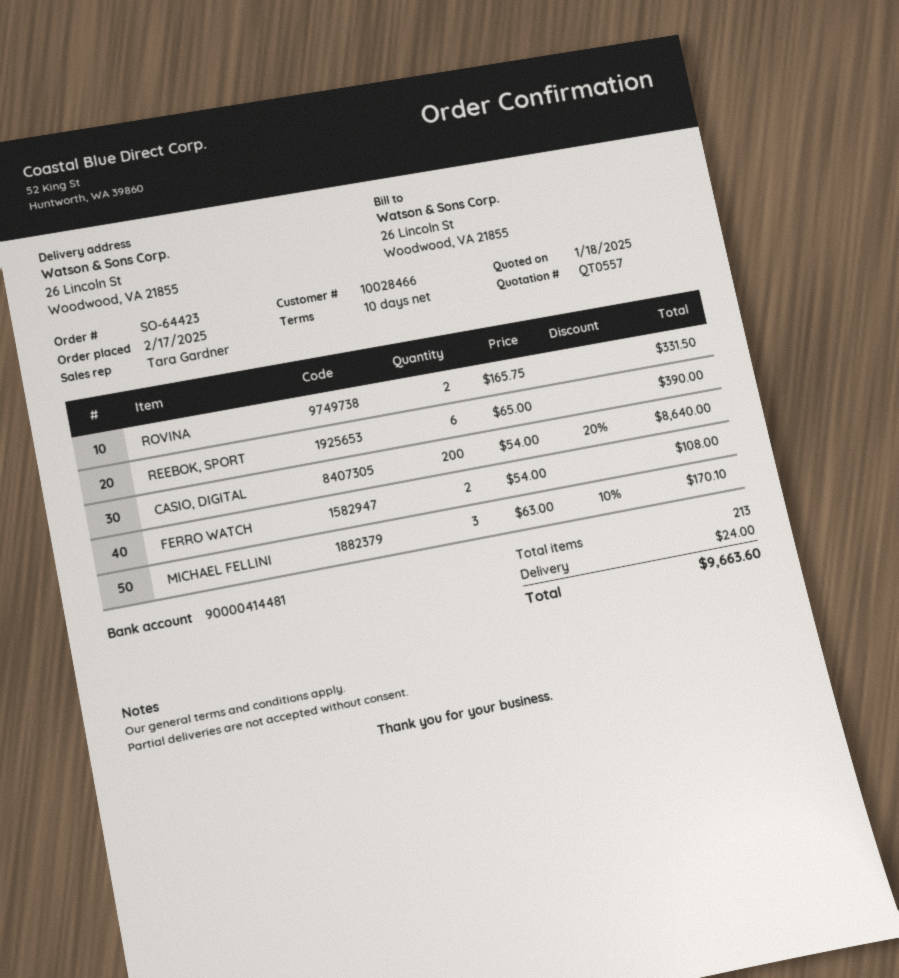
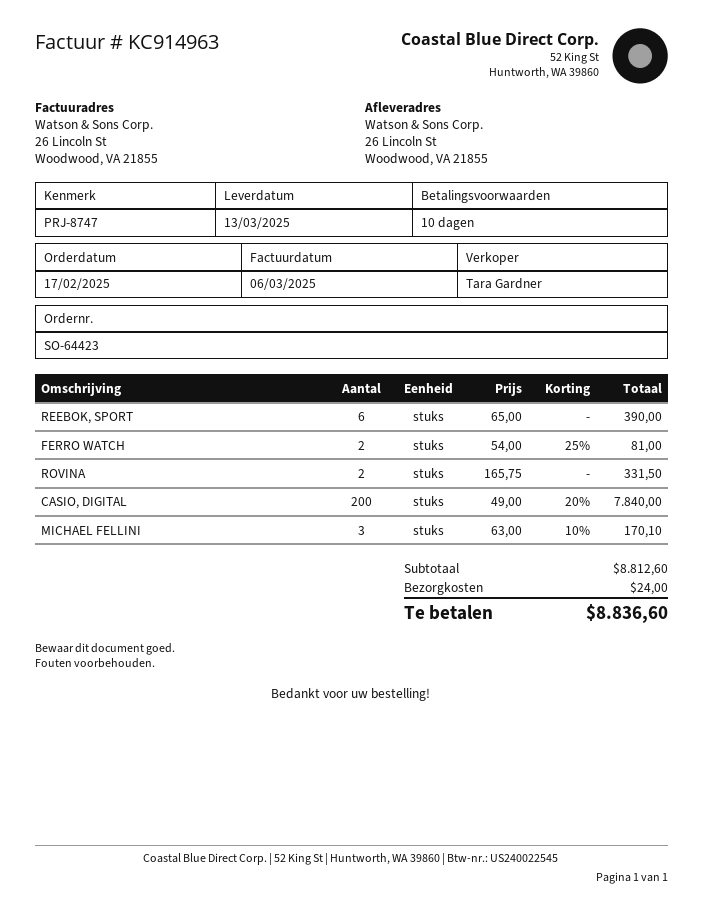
CASIO, DIGITAL: 200 x 54.00 - 20% = 8640.00 -> 200 x 49.00 - 20% = 7840.00
FERRO WATCH: 2 x 54.00 = 108.00 -> 2 x 54.00 - 25% = 81.00
total: 9663.60 -> 8836.60

